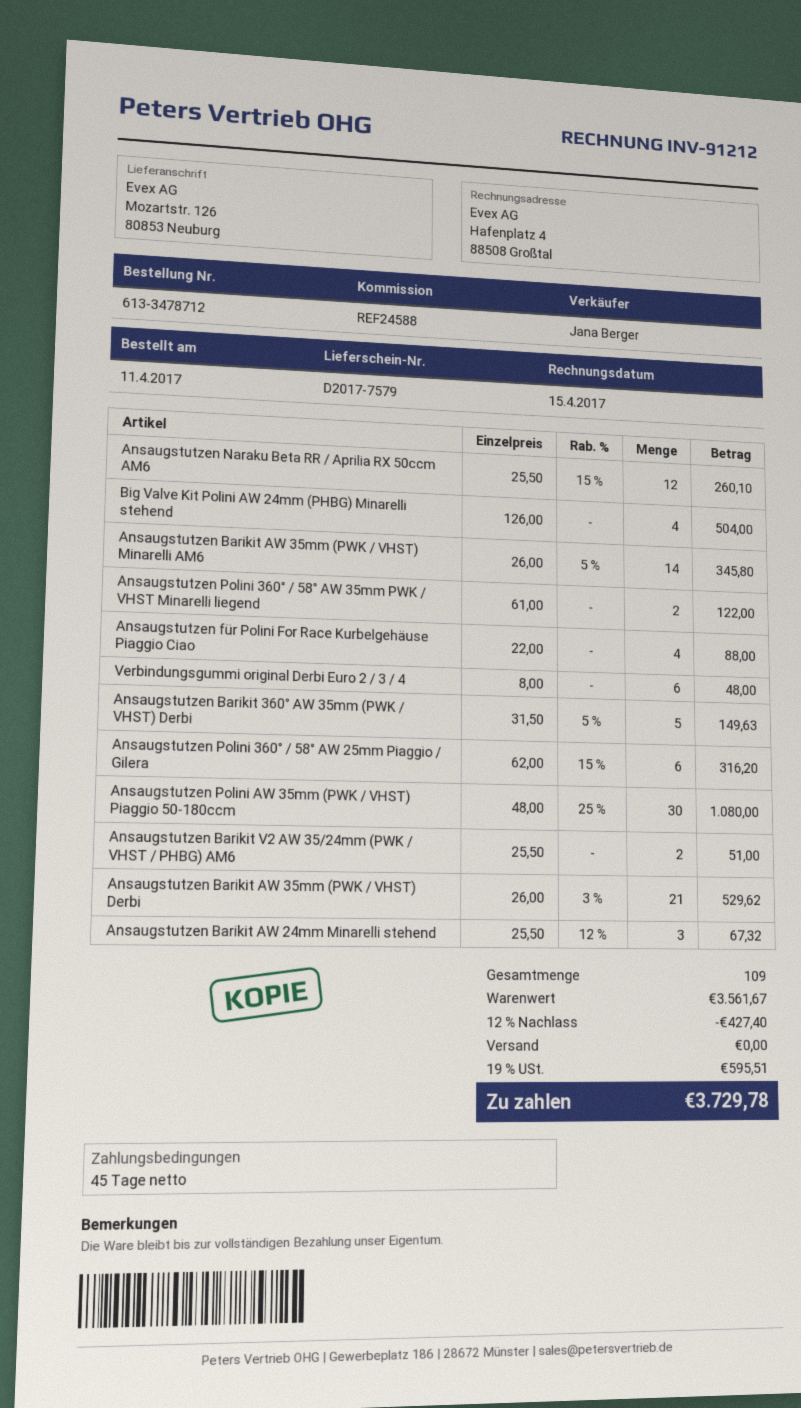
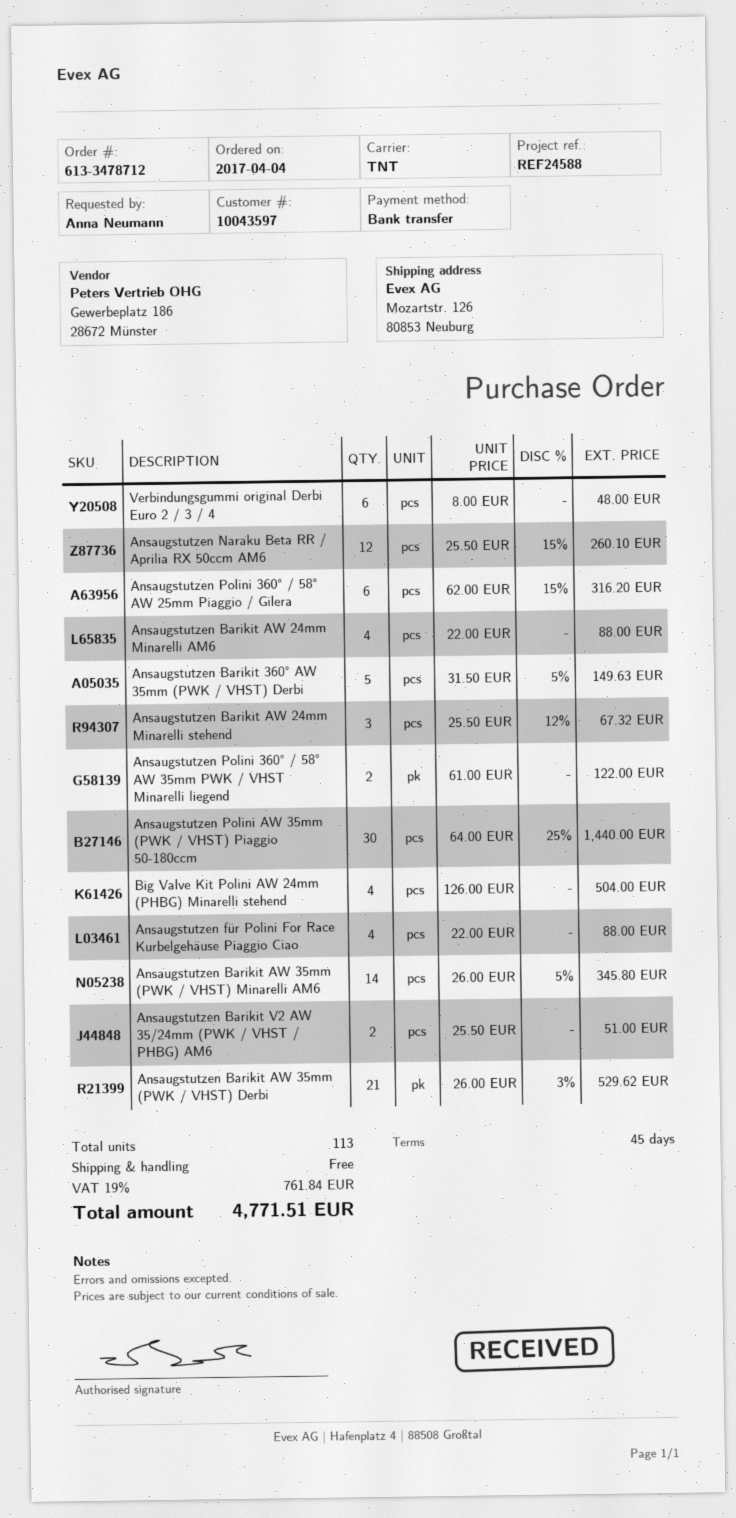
order date: 2017-04-11 -> 2017-04-04
Ansaugstutzen Polini AW 35mm (PWK / VHST) Piaggio 50-180ccm: 30 x 48.00 - 25% = 1080.00 -> 30 x 64.00 - 25% = 1440.00
Ansaugstutzen Barikit AW 24mm Minarelli AM6: none -> 4 x 22.00 = 88.00
total quantity: 109 -> 113
discount: 12% = 427.40 -> none
tax: 19% = 595.51 -> 19% = 761.84
total: 3729.78 -> 4771.51

